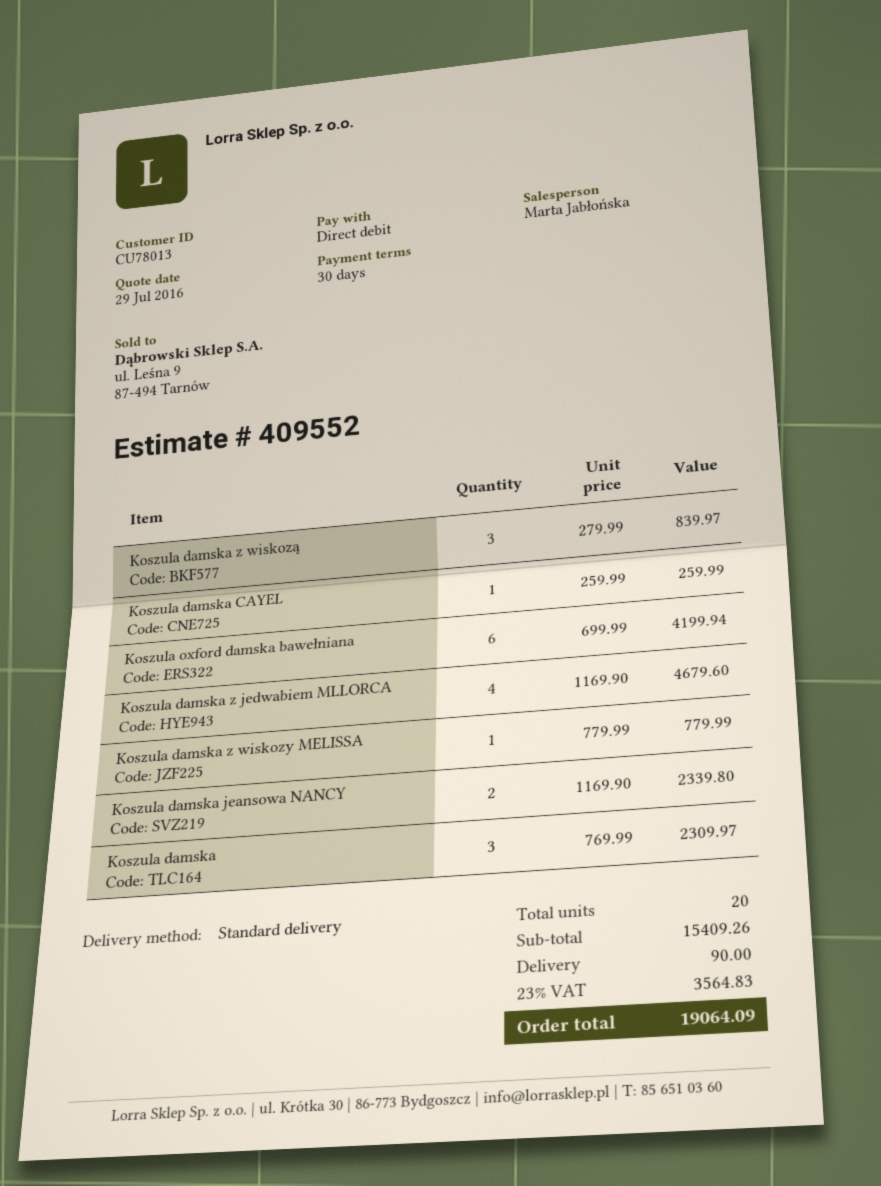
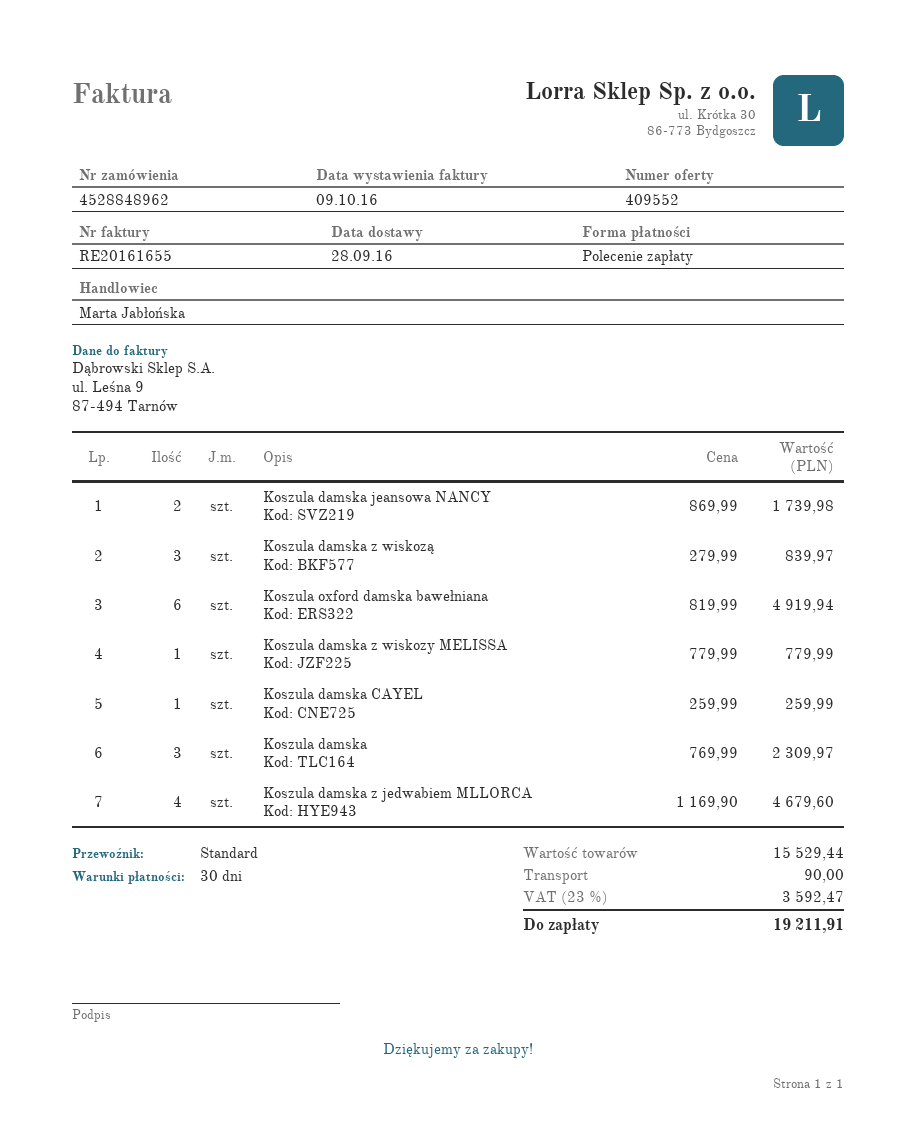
Koszula oxford damska bawełniana: 6 x 699.99 = 4199.94 -> 6 x 819.99 = 4919.94
Koszula damska jeansowa NANCY: 2 x 1169.90 = 2339.80 -> 2 x 869.99 = 1739.98
subtotal: 15409.26 -> 15529.44
tax: 23% = 3564.83 -> 23% = 3592.47
total: 19064.09 -> 19211.91

